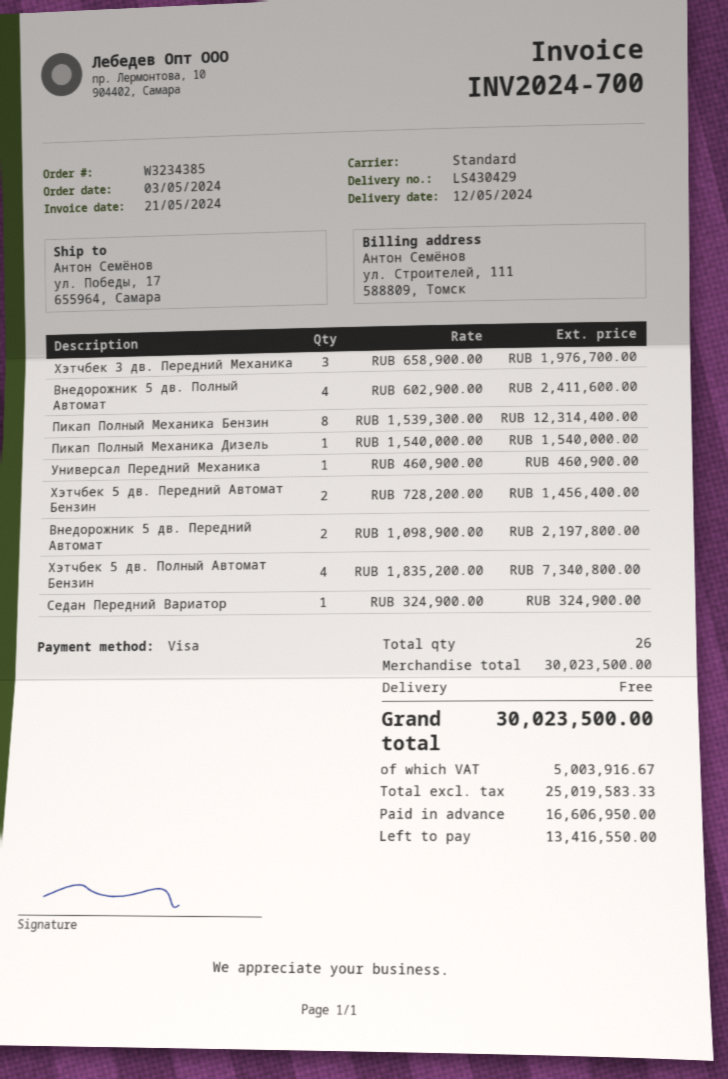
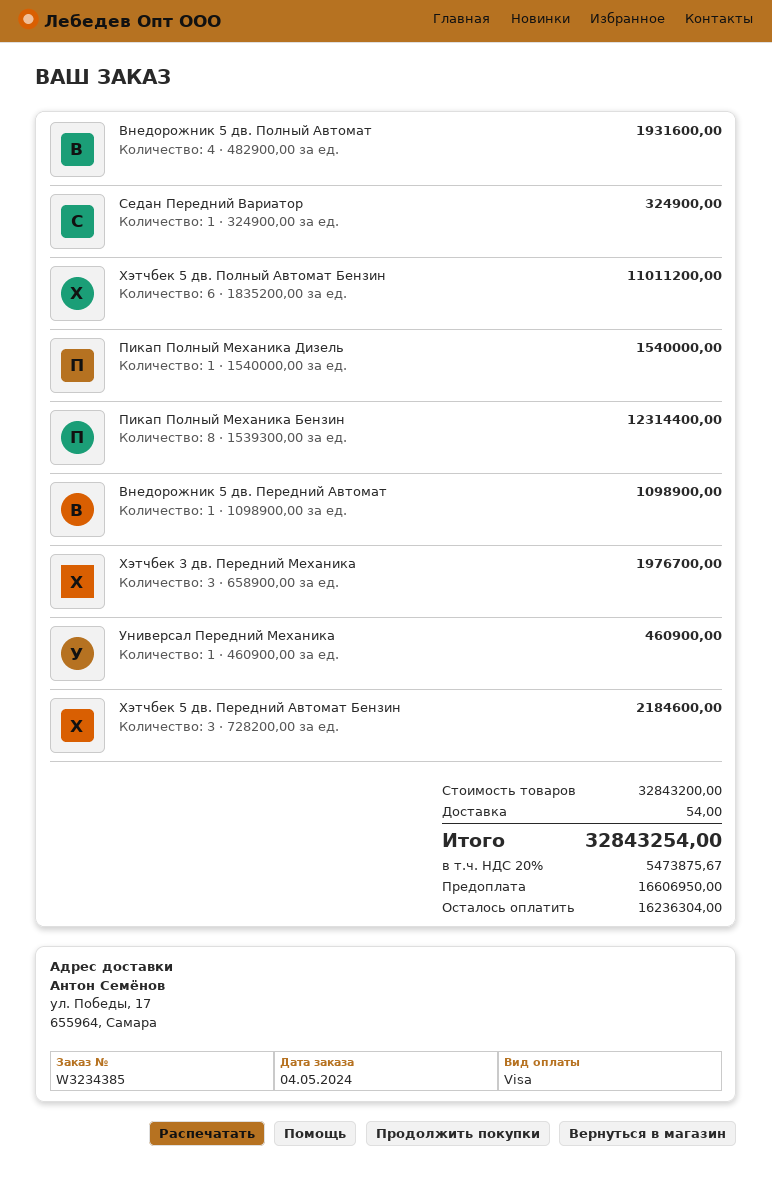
order date: 2024-05-03 -> 2024-05-04
Внедорожник 5 дв. Полный Автомат: 4 x 602900.00 = 2411600.00 -> 4 x 482900.00 = 1931600.00
Хэтчбек 5 дв. Передний Автомат Бензин: 2 x 728200.00 = 1456400.00 -> 3 x 728200.00 = 2184600.00
Внедорожник 5 дв. Передний Автомат: 2 x 1098900.00 = 2197800.00 -> 1 x 1098900.00 = 1098900.00
Хэтчбек 5 дв. Полный Автомат Бензин: 4 x 1835200.00 = 7340800.00 -> 6 x 1835200.00 = 11011200.00
subtotal: 30023500.00 -> 32843200.00
shipping: 0.00 -> 54.00
tax: 5003916.67 -> 5473875.67
total: 30023500.00 -> 32843254.00
balance: 13416550.00 -> 16236304.00

